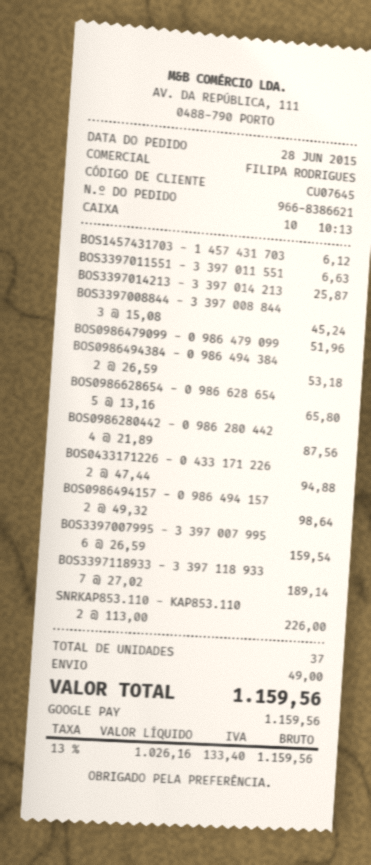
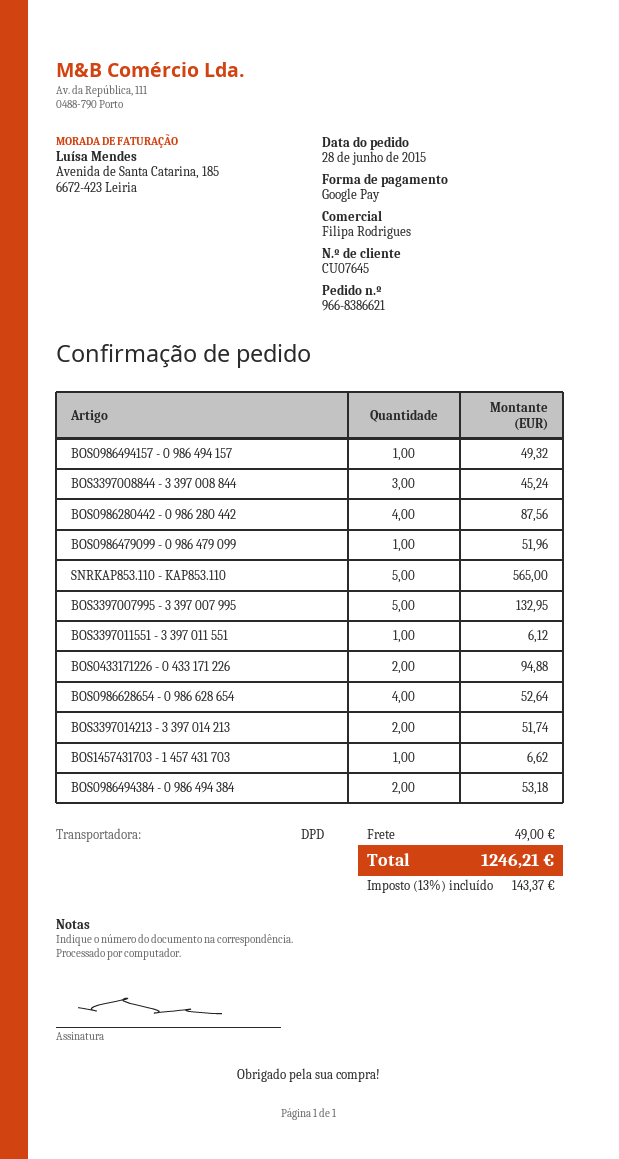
BOS1457431703 - 1 457 431 703: 1 for 6.12 -> 1 for 6.62
BOS3397011551 - 3 397 011 551: 1 for 6.63 -> 1 for 6.12
BOS3397014213 - 3 397 014 213: 1 for 25.87 -> 2 for 51.74
BOS0986628654 - 0 986 628 654: 5 for 65.80 -> 4 for 52.64
BOS0986494157 - 0 986 494 157: 2 for 98.64 -> 1 for 49.32
BOS3397007995 - 3 397 007 995: 6 for 159.54 -> 5 for 132.95
BOS3397118933 - 3 397 118 933: 7 for 189.14 -> none
SNRKAP853.110 - KAP853.110: 2 for 226.00 -> 5 for 565.00
tax: 13% = 133.40 -> 13% = 143.37
total: 1159.56 -> 1246.21

